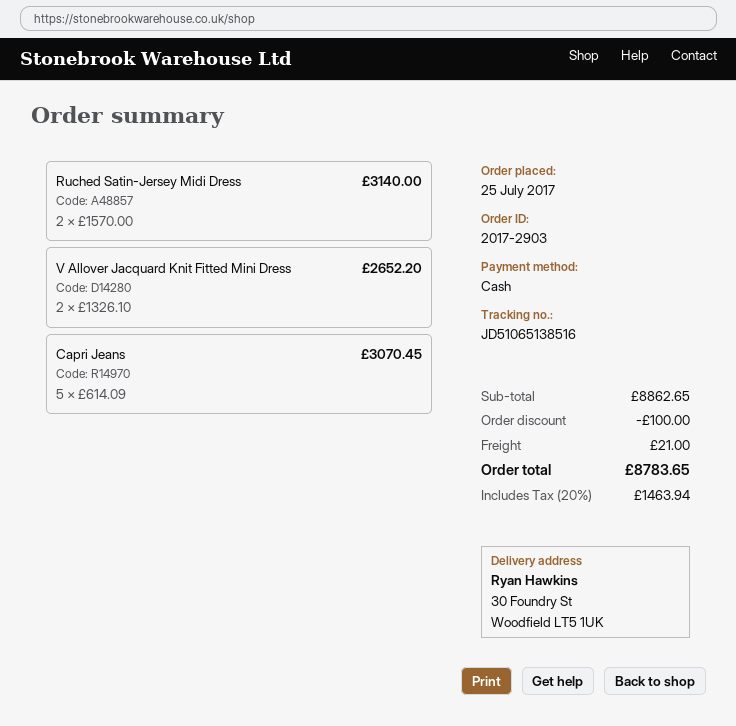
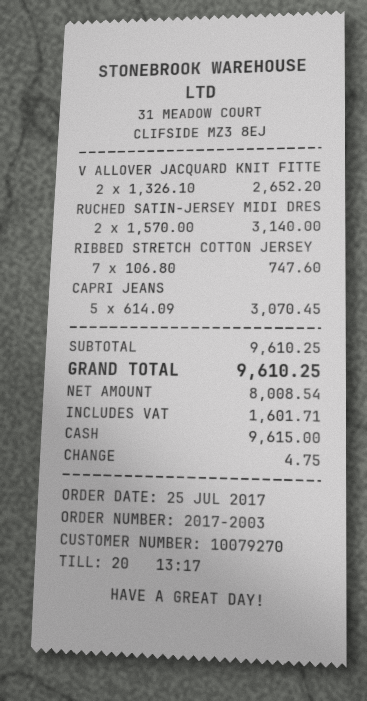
order number: 2017-2903 -> 2017-2003
RIBBED STRETCH COTTON JERSEY: none -> 7 x 106.80 = 747.60
subtotal: 8862.65 -> 9610.25
discount: 100.00 -> none
shipping: 21.00 -> none
tax: 1463.94 -> 1601.71
total: 8783.65 -> 9610.25

